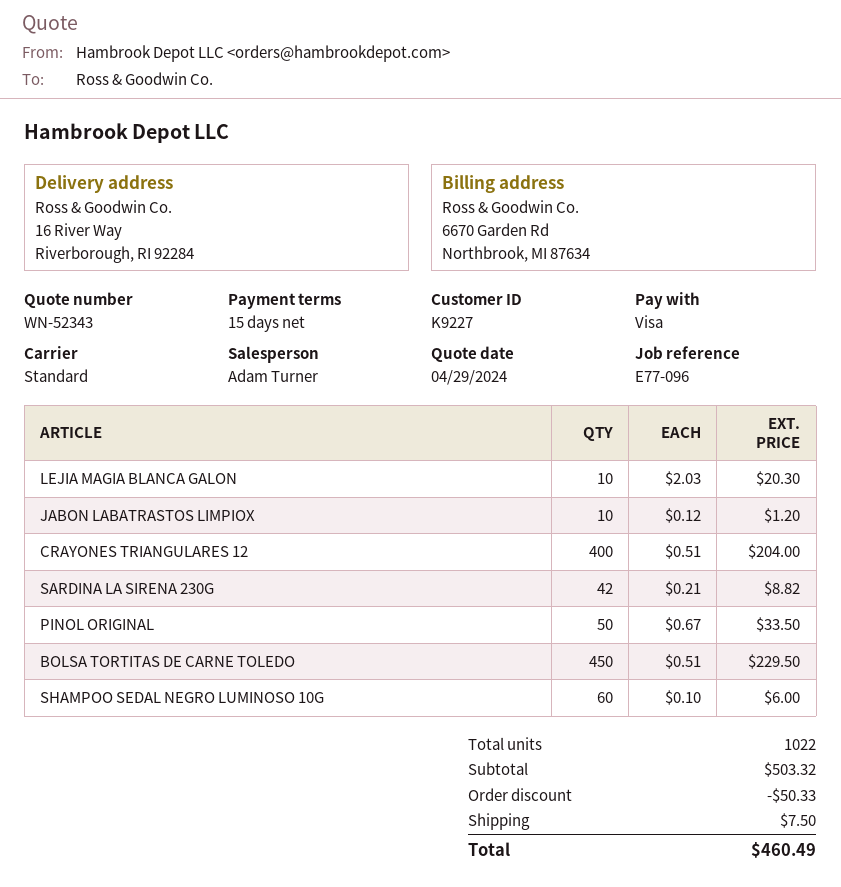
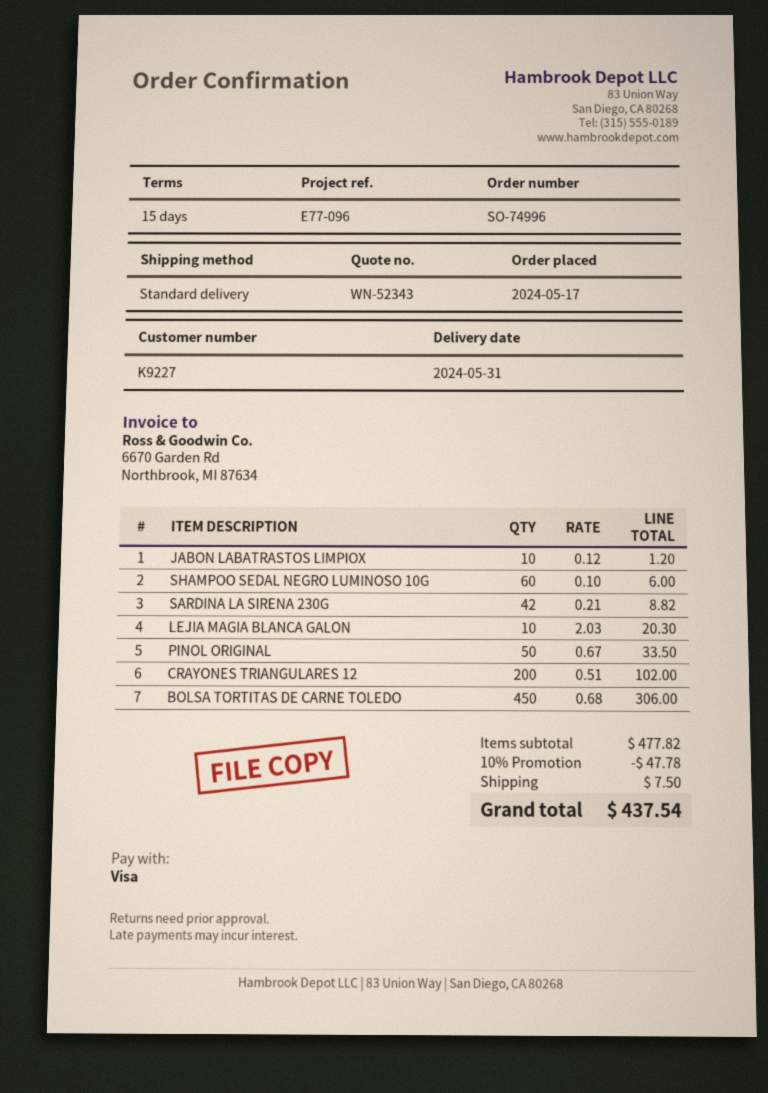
CRAYONES TRIANGULARES 12: 400 x 0.51 = 204.00 -> 200 x 0.51 = 102.00
BOLSA TORTITAS DE CARNE TOLEDO: 450 x 0.51 = 229.50 -> 450 x 0.68 = 306.00
subtotal: 503.32 -> 477.82
discount: 50.33 -> 47.78
total: 460.49 -> 437.54

